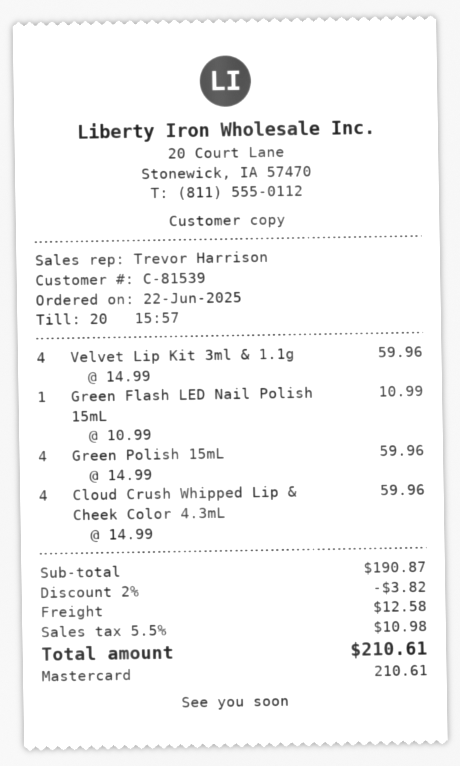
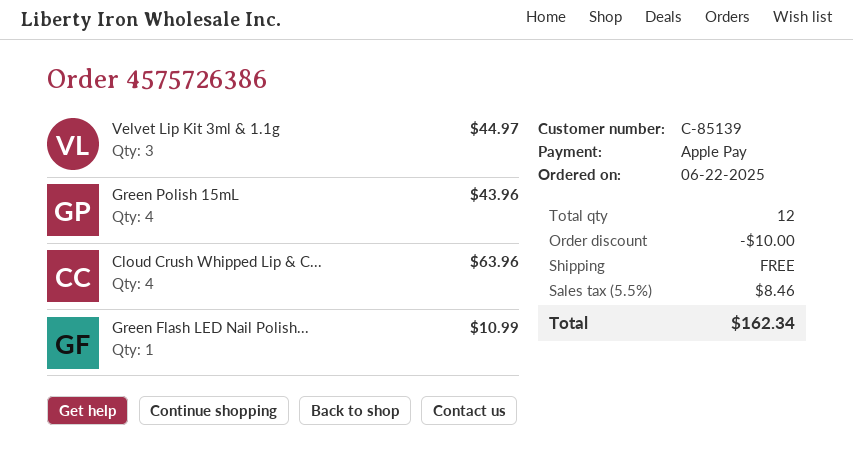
customer number: C-81539 -> C-85139
payment method: Mastercard -> Apple Pay
Velvet Lip Kit 3ml & 1.1g: 4 for 59.96 -> 3 for 44.97
Green Polish 15mL: 4 for 59.96 -> 4 for 43.96
Cloud Crush Whipped Lip & Cheek Color 4.3mL: 4 for 59.96 -> 4 for 63.96
discount: 3.82 -> 10.00
shipping: 12.58 -> 0.00
tax: 5.5% = 10.98 -> 5.5% = 8.46
total: 210.61 -> 162.34

